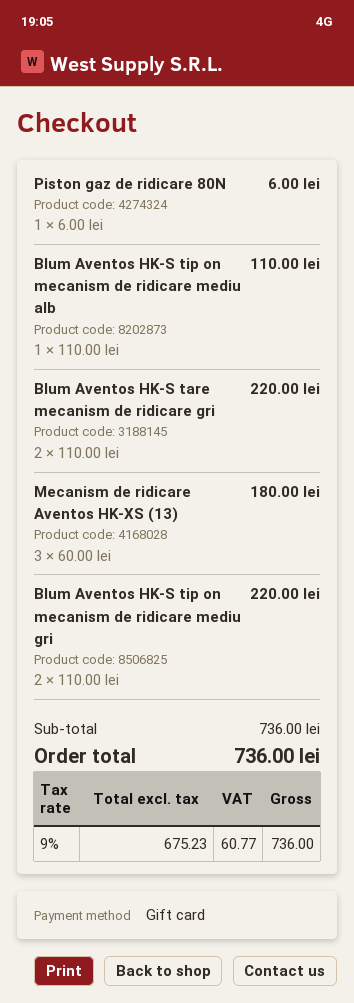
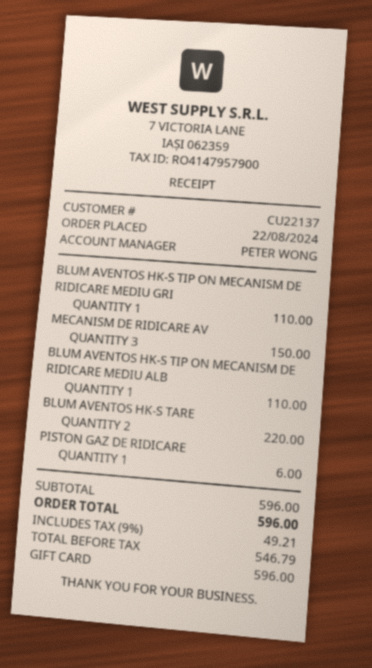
Mecanism de ridicare Aventos HK-XS (13): 3 for 180.00 -> 3 for 150.00
Blum Aventos HK-S tip on mecanism de ridicare mediu gri: 2 for 220.00 -> 1 for 110.00
subtotal: 736.00 -> 596.00
net: 675.23 -> 546.79
tax: 9% = 60.77 -> 9% = 49.21
total: 736.00 -> 596.00

